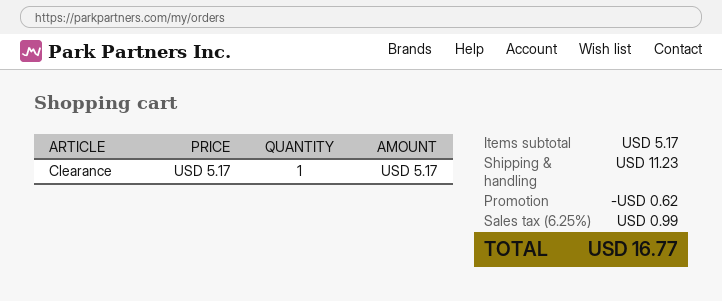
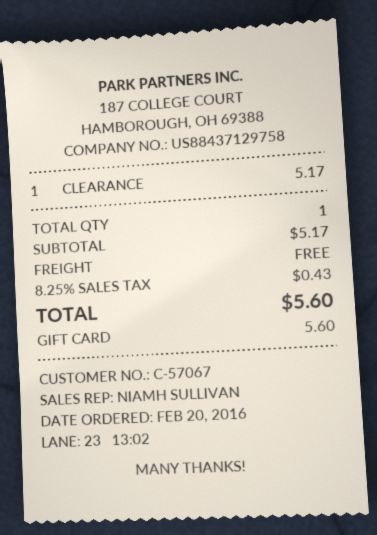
discount: 0.62 -> none
shipping: 11.23 -> 0.00
tax: 6.25% = 0.99 -> 8.25% = 0.43
total: 16.77 -> 5.60

